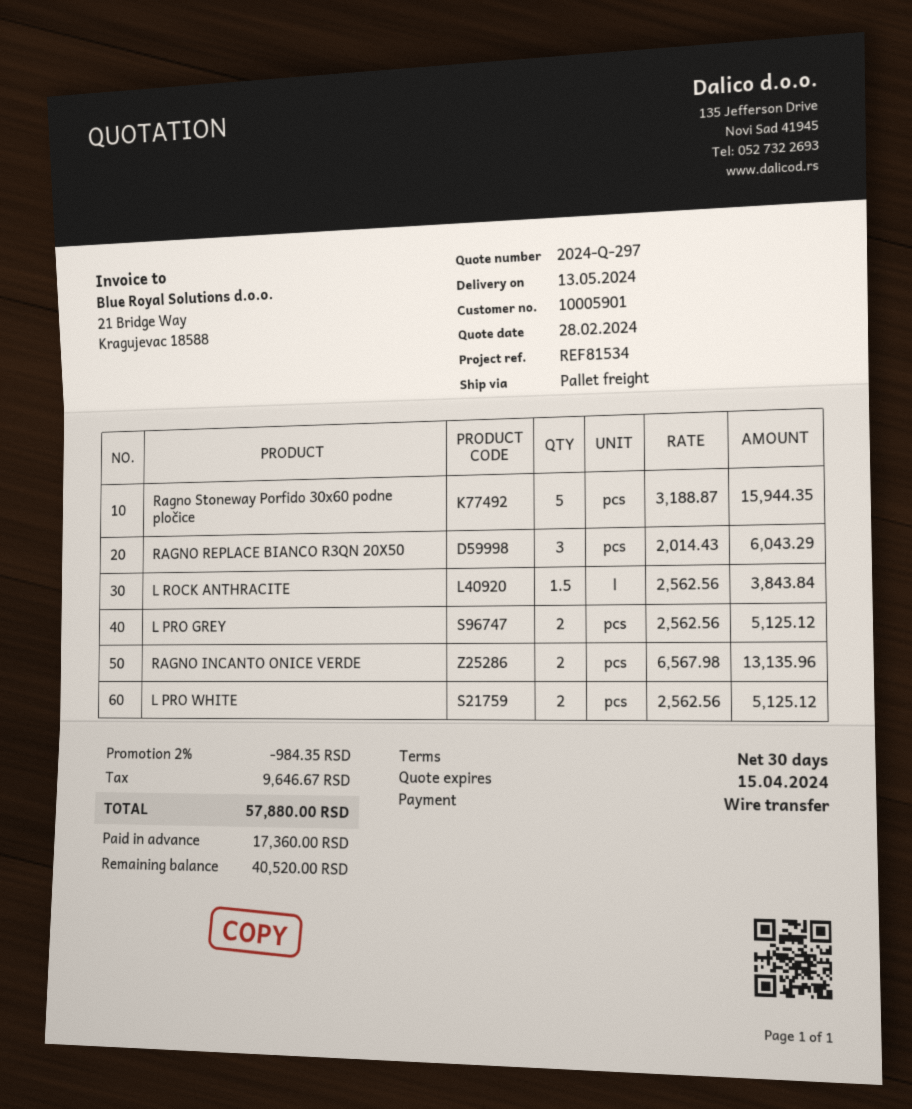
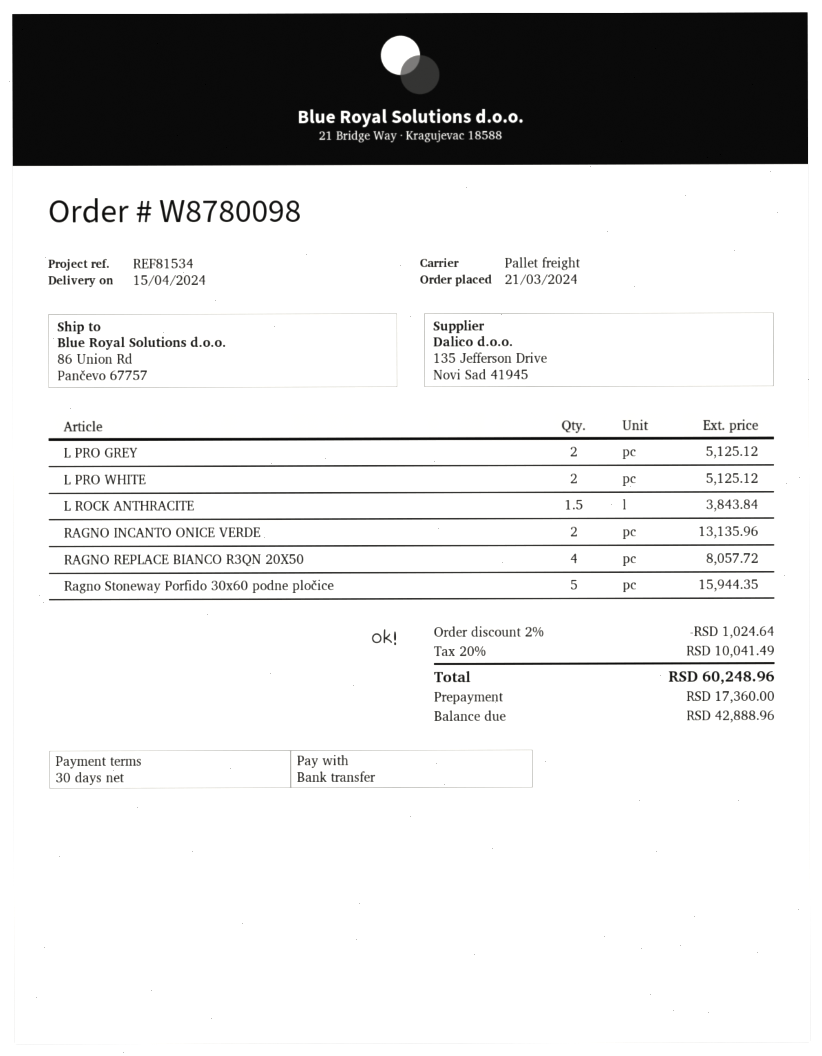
delivery date: 2024-05-13 -> 2024-04-15
RAGNO REPLACE BIANCO R3QN 20X50: 3 for 6043.29 -> 4 for 8057.72
discount: 2% = 984.35 -> 2% = 1024.64
tax: 9646.67 -> 10041.49
total: 57880.00 -> 60248.96
balance: 40520.00 -> 42888.96

